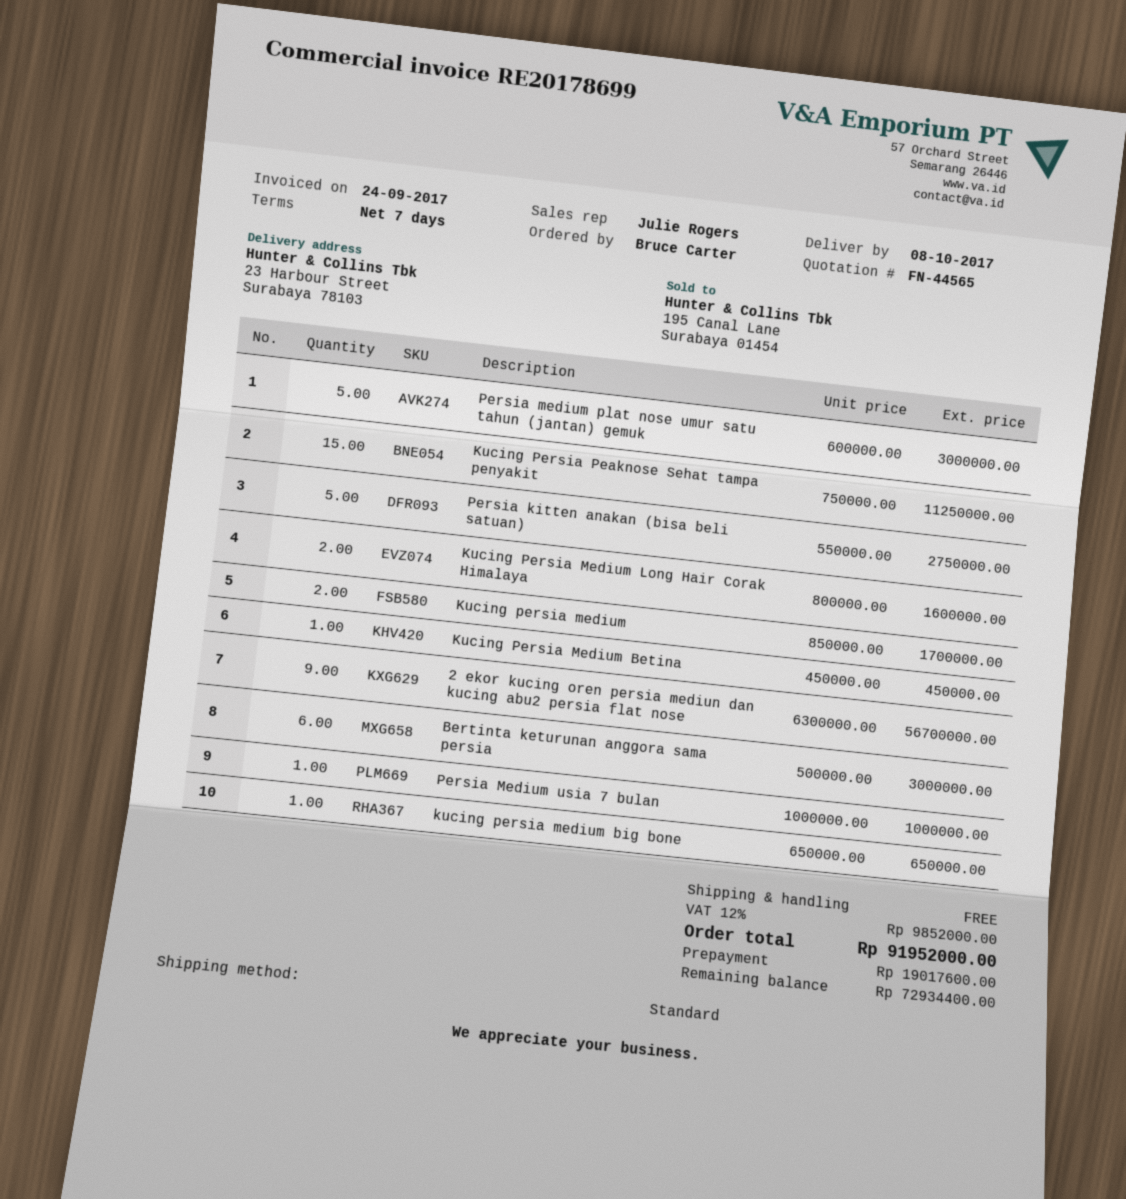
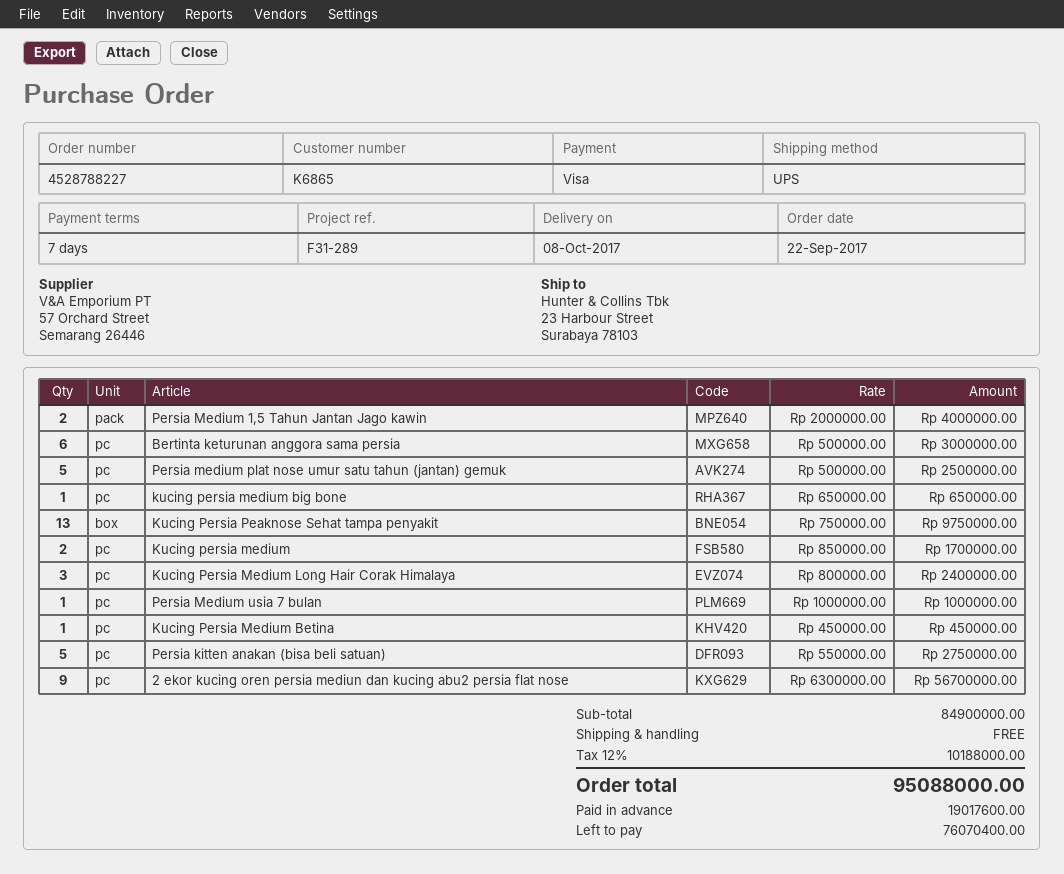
shipping method: standard -> UPS
Persia medium plat nose umur satu tahun (jantan) gemuk: 5 x 600000.00 = 3000000.00 -> 5 x 500000.00 = 2500000.00
Kucing Persia Peaknose Sehat tampa penyakit: 15 x 750000.00 = 11250000.00 -> 13 x 750000.00 = 9750000.00
Kucing Persia Medium Long Hair Corak Himalaya: 2 x 800000.00 = 1600000.00 -> 3 x 800000.00 = 2400000.00
Persia Medium 1,5 Tahun Jantan Jago kawin: none -> 2 x 2000000.00 = 4000000.00
tax: 12% = 9852000.00 -> 12% = 10188000.00
total: 91952000.00 -> 95088000.00
balance: 72934400.00 -> 76070400.00

